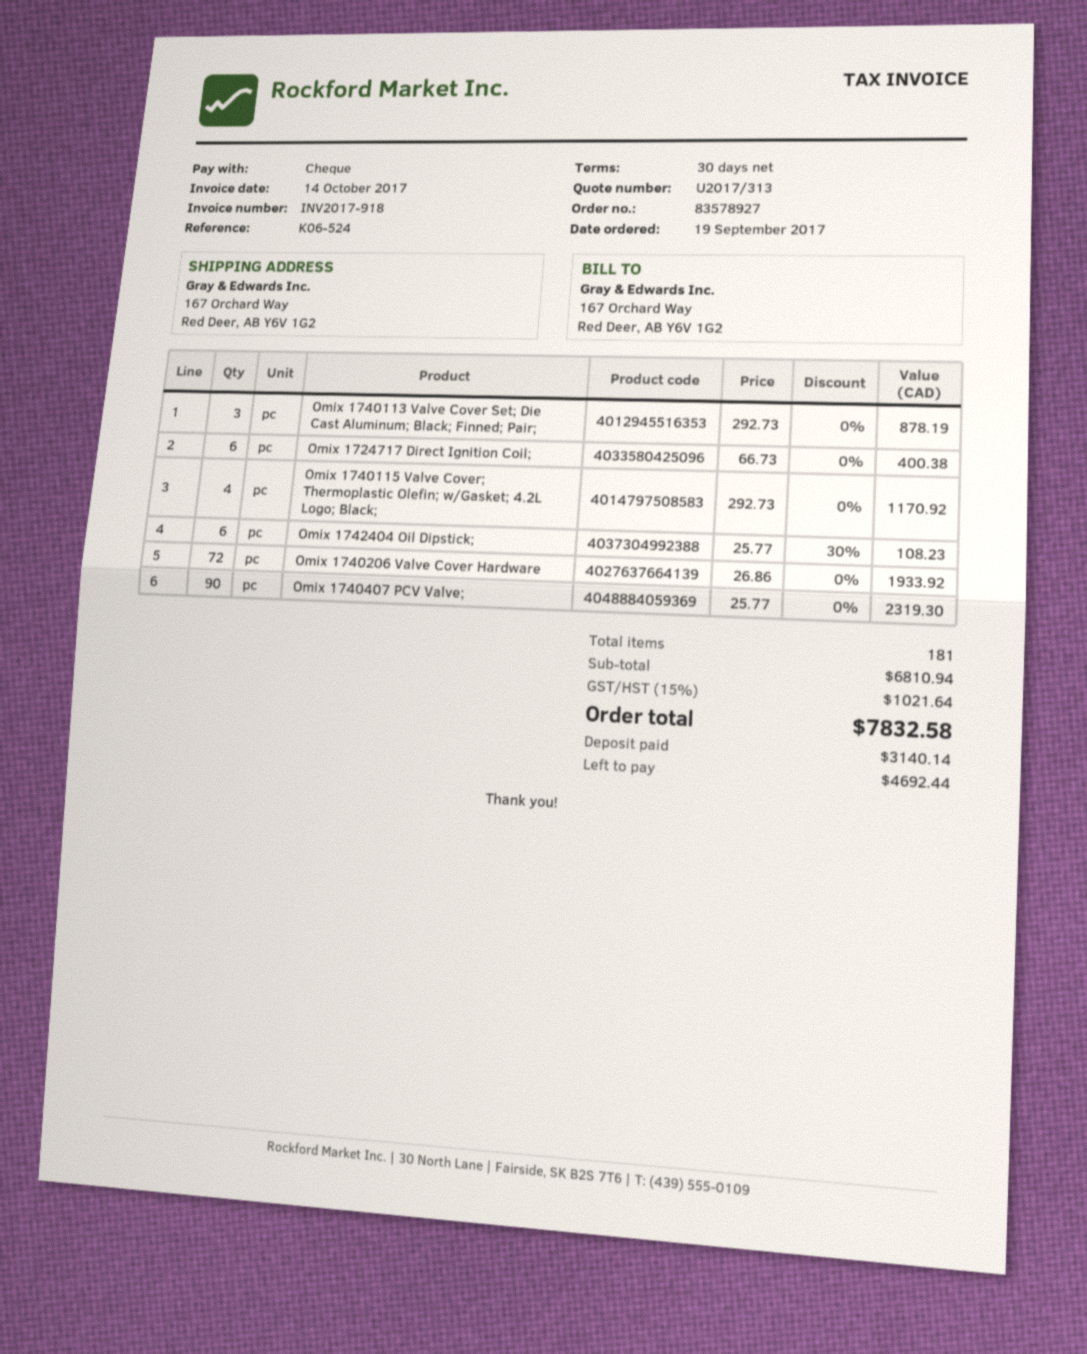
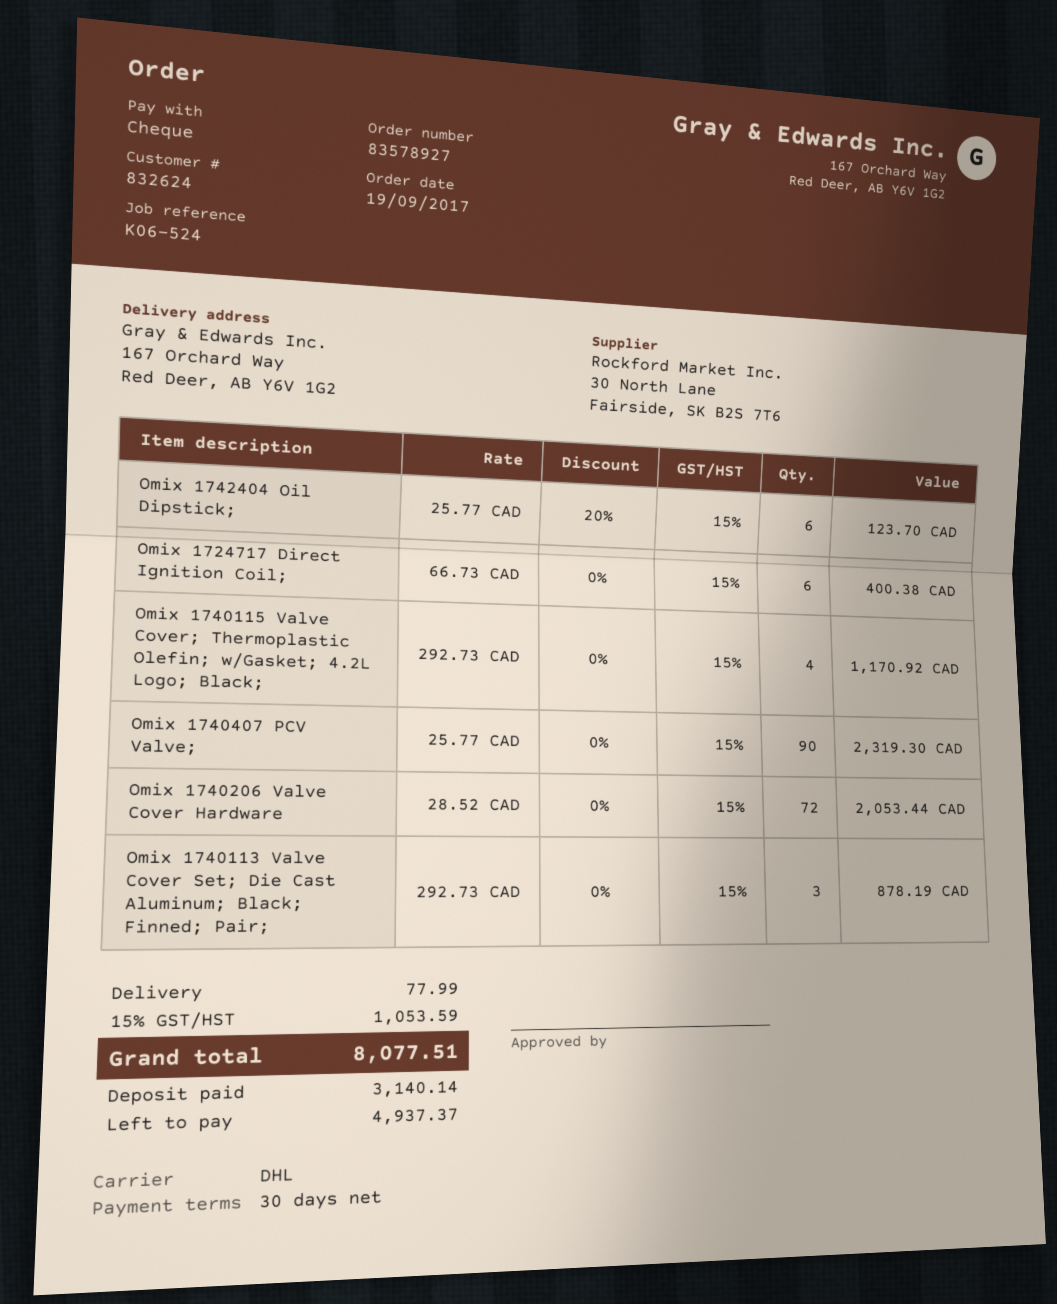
Omix 1742404 Oil Dipstick;: 6 x 25.77 - 30% = 108.23 -> 6 x 25.77 - 20% = 123.70
Omix 1740206 Valve Cover Hardware: 72 x 26.86 = 1933.92 -> 72 x 28.52 = 2053.44
shipping: none -> 77.99
tax: 15% = 1021.64 -> 15% = 1053.59
total: 7832.58 -> 8077.51
balance: 4692.44 -> 4937.37

